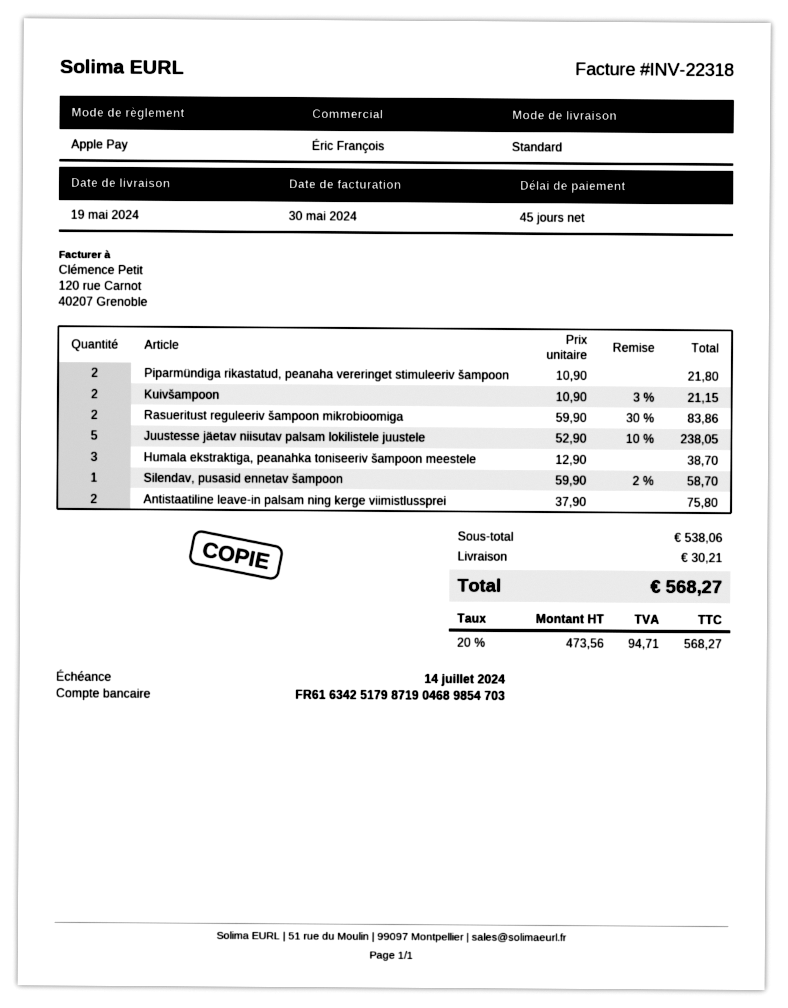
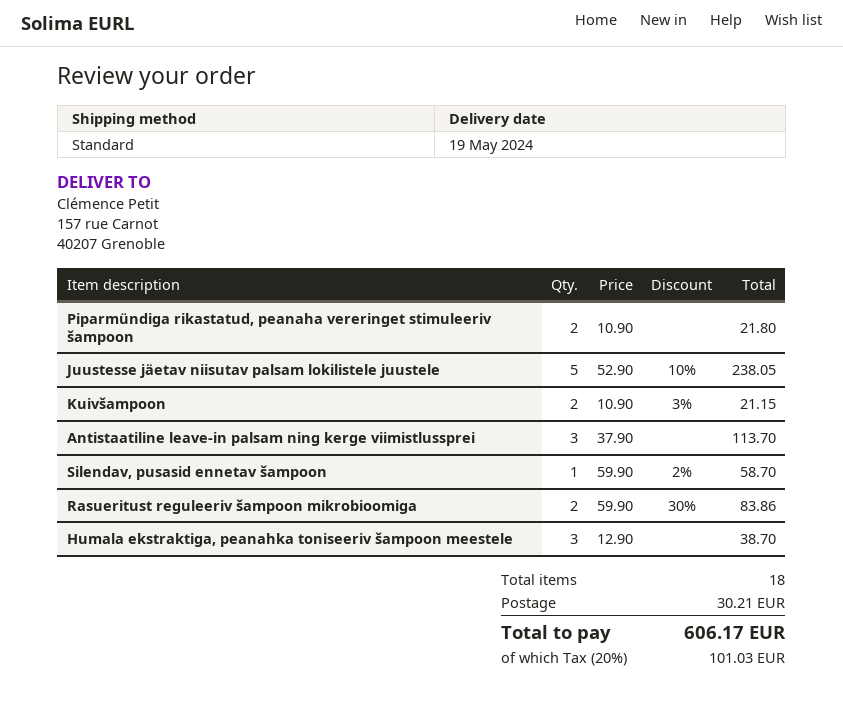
Antistaatiline leave-in palsam ning kerge viimistlussprei: 2 x 37.90 = 75.80 -> 3 x 37.90 = 113.70
tax: 20% = 94.71 -> 20% = 101.03
total: 568.27 -> 606.17

